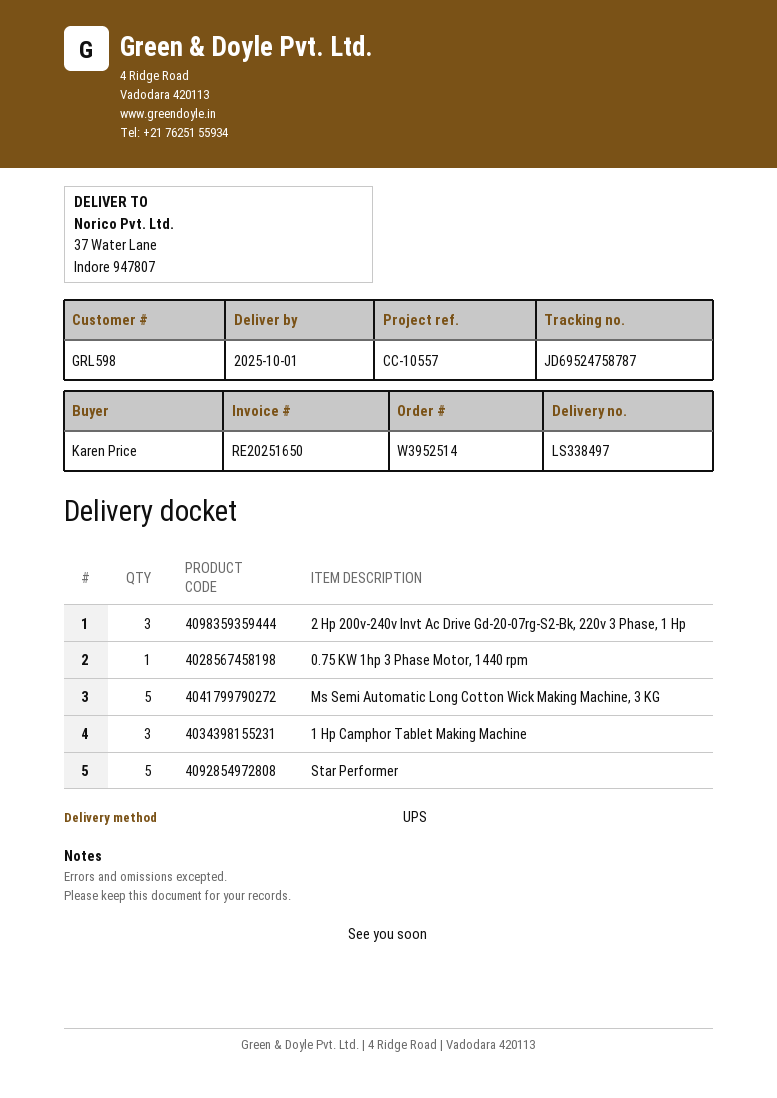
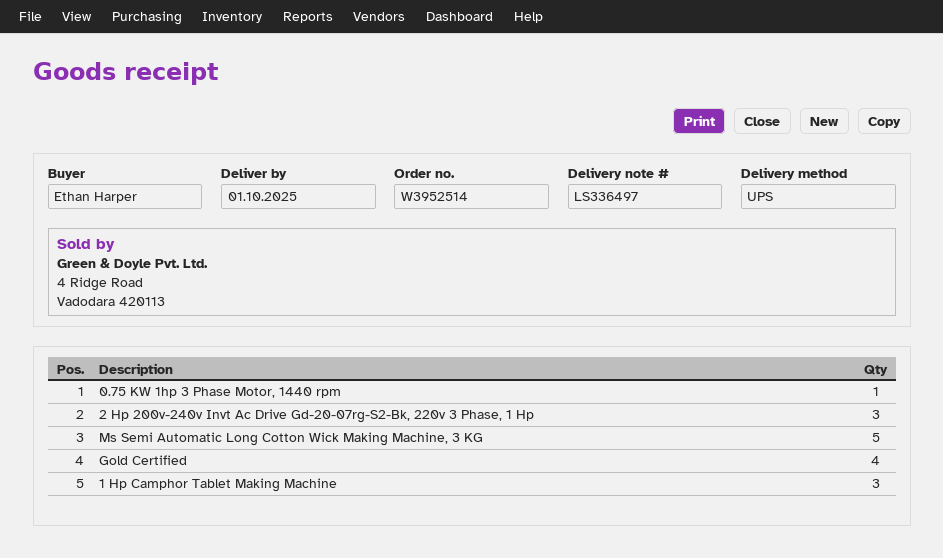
delivery note number: LS338497 -> LS336497
ordered by: Karen Price -> Ethan Harper
Star Performer: 5 -> none
Gold Certified: none -> 4

